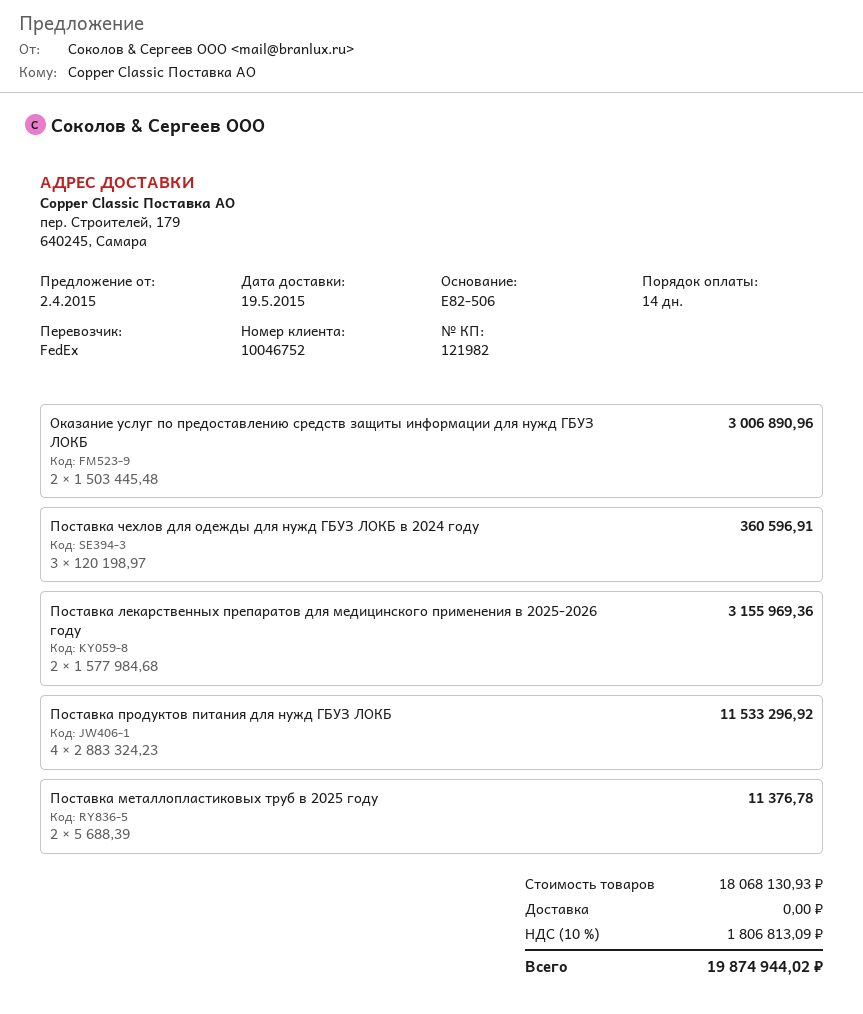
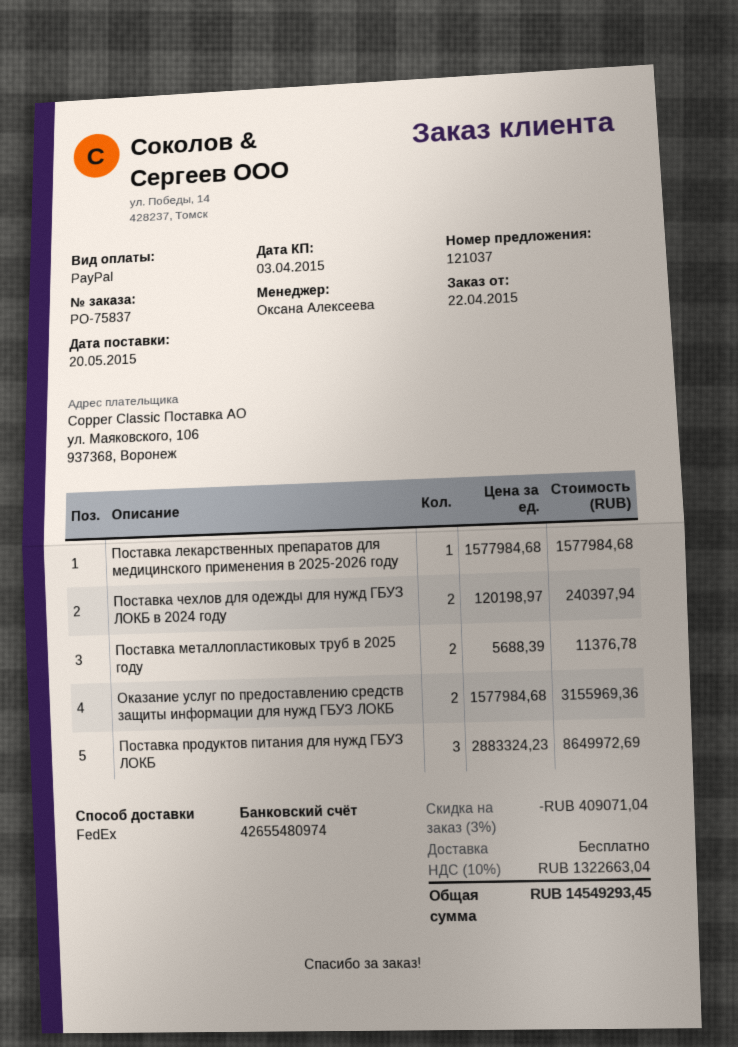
quote number: 121982 -> 121037
quote date: 2015-04-02 -> 2015-04-03
delivery date: 2015-05-19 -> 2015-05-20
Оказание услуг по предоставлению средств защиты информации для нужд ГБУЗ ЛОКБ: 2 x 1503445.48 = 3006890.96 -> 2 x 1577984.68 = 3155969.36
Поставка чехлов для одежды для нужд ГБУЗ ЛОКБ в 2024 году: 3 x 120198.97 = 360596.91 -> 2 x 120198.97 = 240397.94
Поставка лекарственных препаратов для медицинского применения в 2025-2026 году: 2 x 1577984.68 = 3155969.36 -> 1 x 1577984.68 = 1577984.68
Поставка продуктов питания для нужд ГБУЗ ЛОКБ: 4 x 2883324.23 = 11533296.92 -> 3 x 2883324.23 = 8649972.69
discount: none -> 3% = 409071.04
tax: 10% = 1806813.09 -> 10% = 1322663.04
total: 19874944.02 -> 14549293.45

